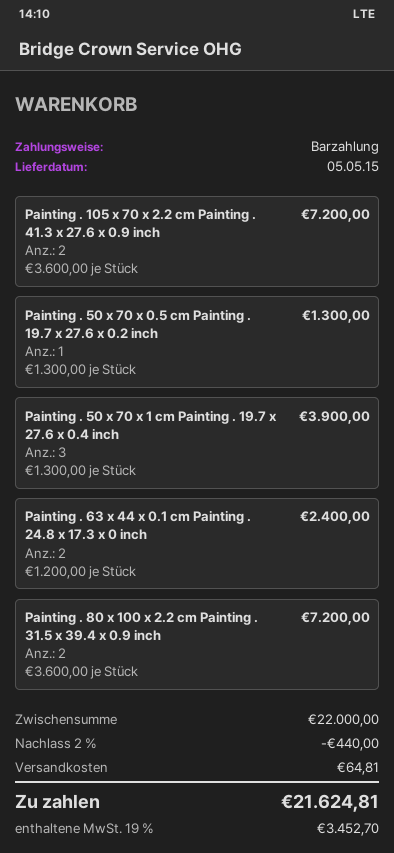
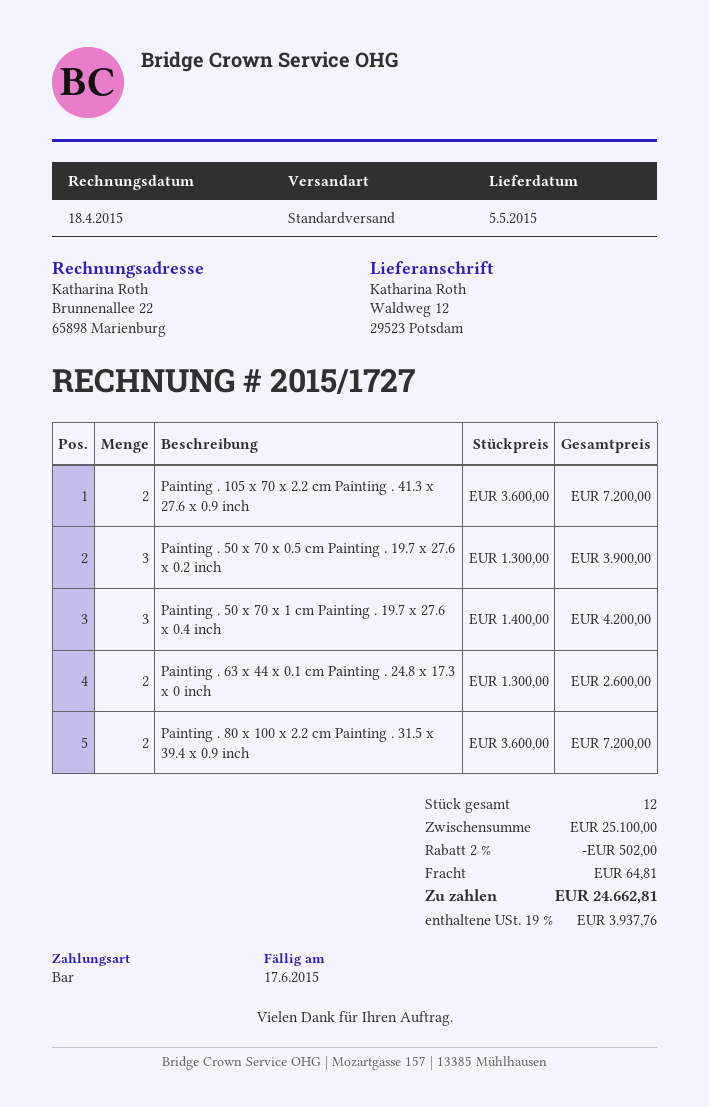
Painting . 50 x 70 x 0.5 cm Painting . 19.7 x 27.6 x 0.2 inch: 1 x 1300.00 = 1300.00 -> 3 x 1300.00 = 3900.00
Painting . 50 x 70 x 1 cm Painting . 19.7 x 27.6 x 0.4 inch: 3 x 1300.00 = 3900.00 -> 3 x 1400.00 = 4200.00
Painting . 63 x 44 x 0.1 cm Painting . 24.8 x 17.3 x 0 inch: 2 x 1200.00 = 2400.00 -> 2 x 1300.00 = 2600.00
subtotal: 22000.00 -> 25100.00
discount: 2% = 440.00 -> 2% = 502.00
tax: 19% = 3452.70 -> 19% = 3937.76
total: 21624.81 -> 24662.81

